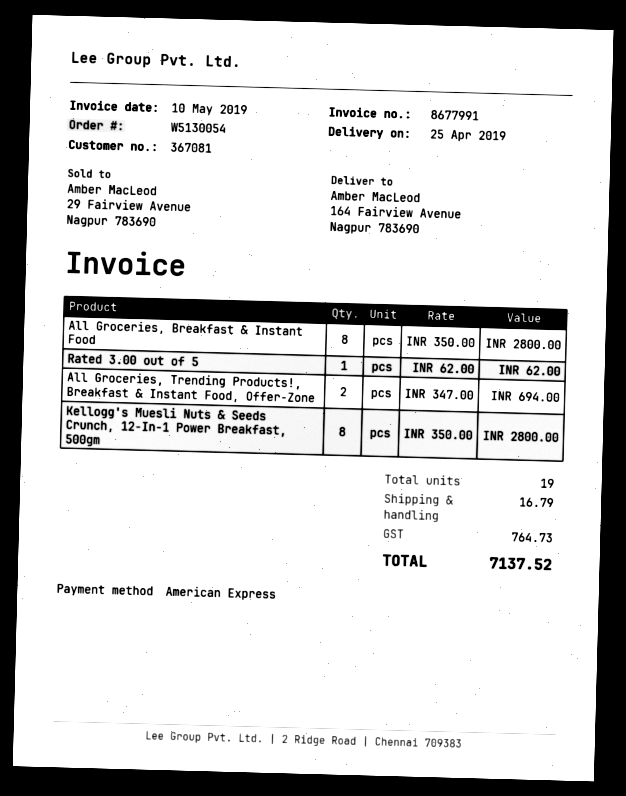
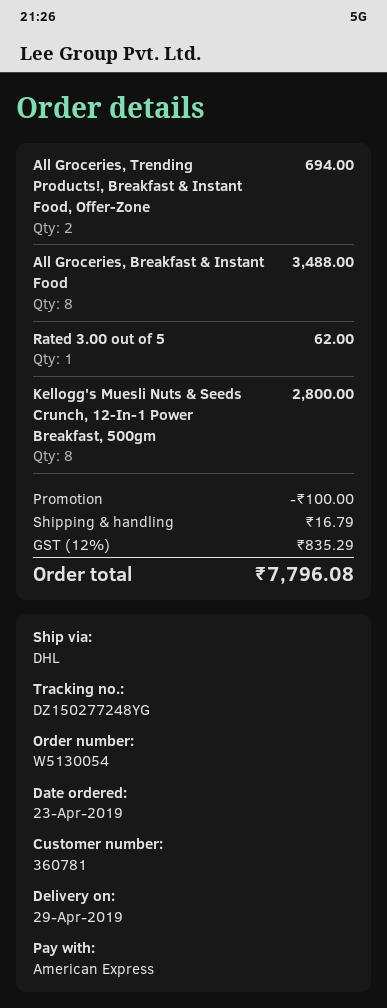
delivery date: 2019-04-25 -> 2019-04-29
customer number: 367081 -> 360781
All Groceries, Breakfast & Instant Food: 8 for 2800.00 -> 8 for 3488.00
discount: none -> 100.00
tax: 764.73 -> 835.29
total: 7137.52 -> 7796.08

